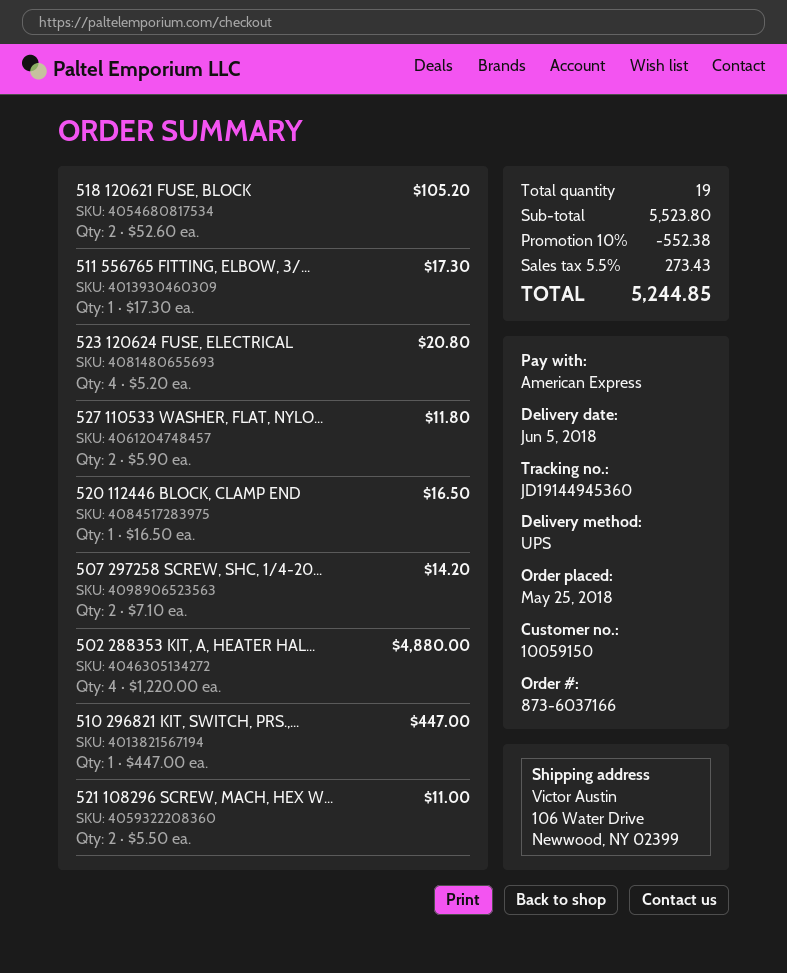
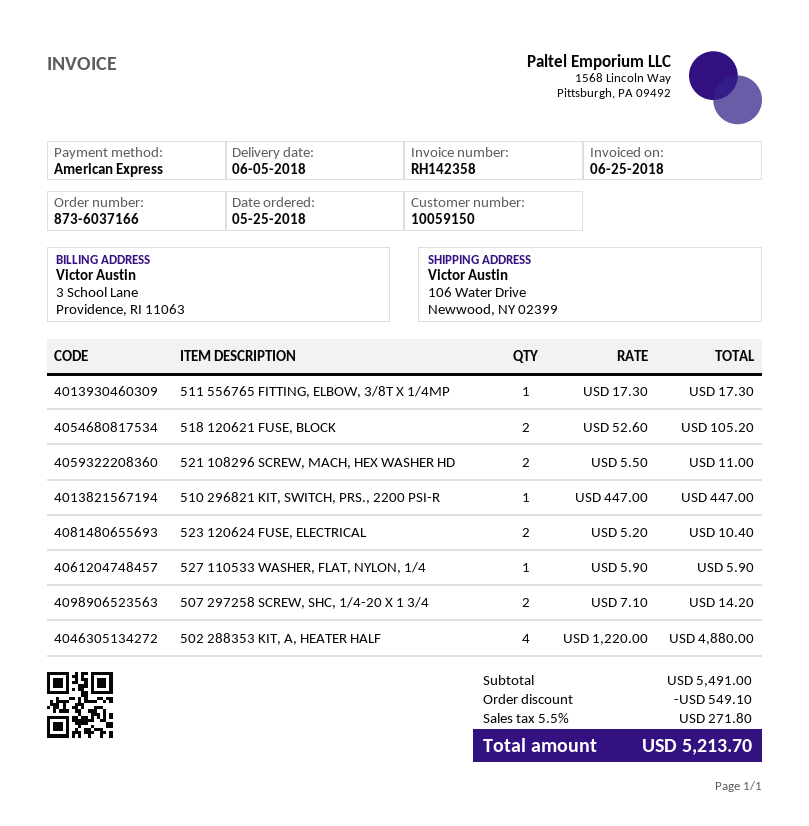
523 120624 FUSE, ELECTRICAL: 4 x 5.20 = 20.80 -> 2 x 5.20 = 10.40
527 110533 WASHER, FLAT, NYLO...: 2 x 5.90 = 11.80 -> 1 x 5.90 = 5.90
520 112446 BLOCK, CLAMP END: 1 x 16.50 = 16.50 -> none
subtotal: 5523.80 -> 5491.00
discount: 552.38 -> 549.10
tax: 5.5% = 273.43 -> 5.5% = 271.80
total: 5244.85 -> 5213.70

